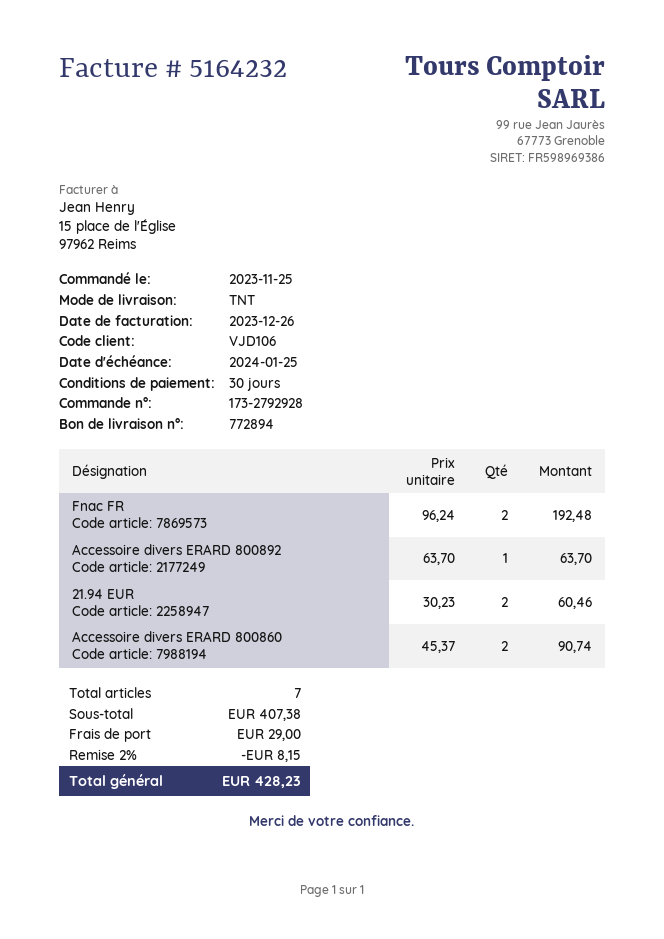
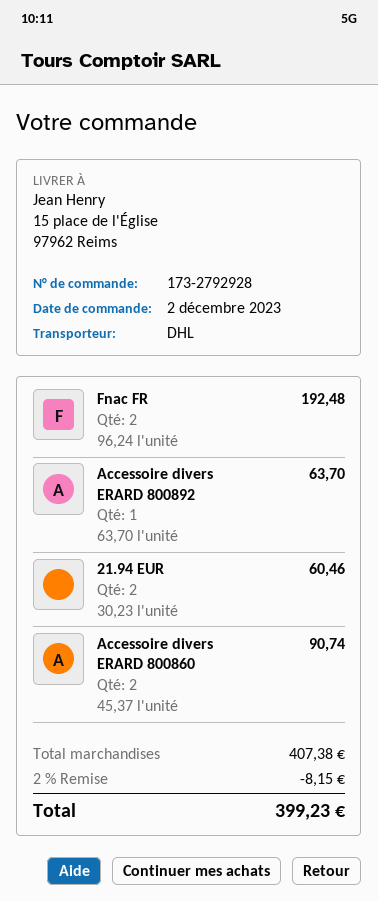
order date: 2023-11-25 -> 2023-12-02
shipping method: TNT -> DHL
shipping: 29.00 -> none
total: 428.23 -> 399.23

